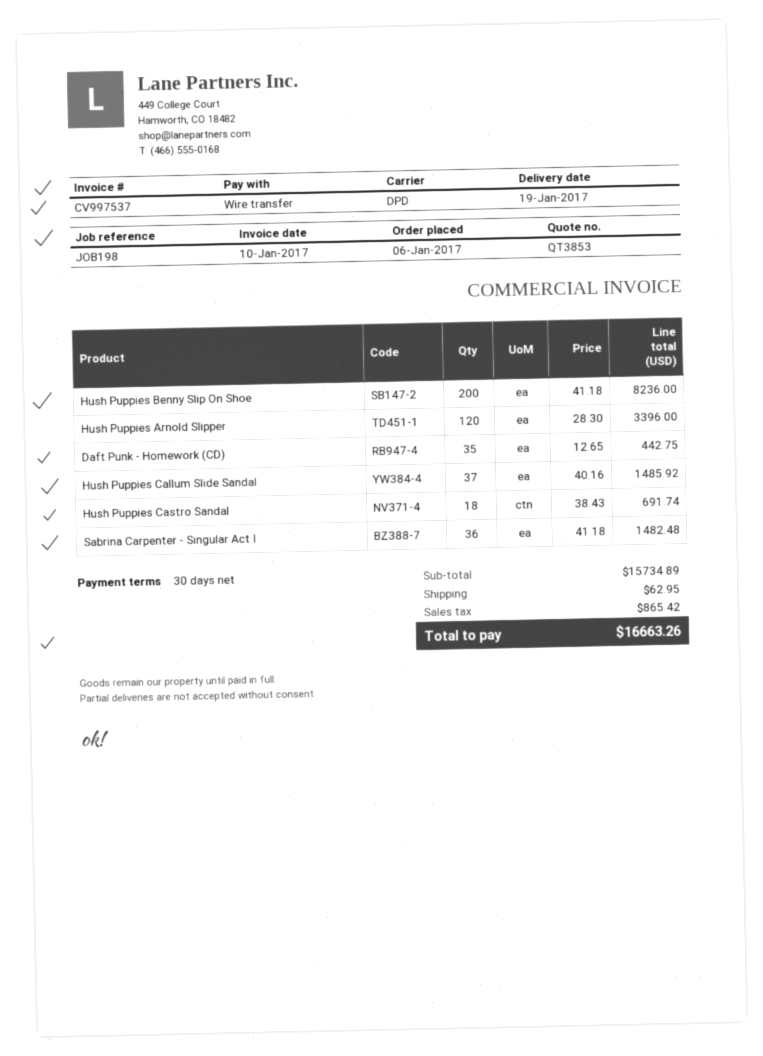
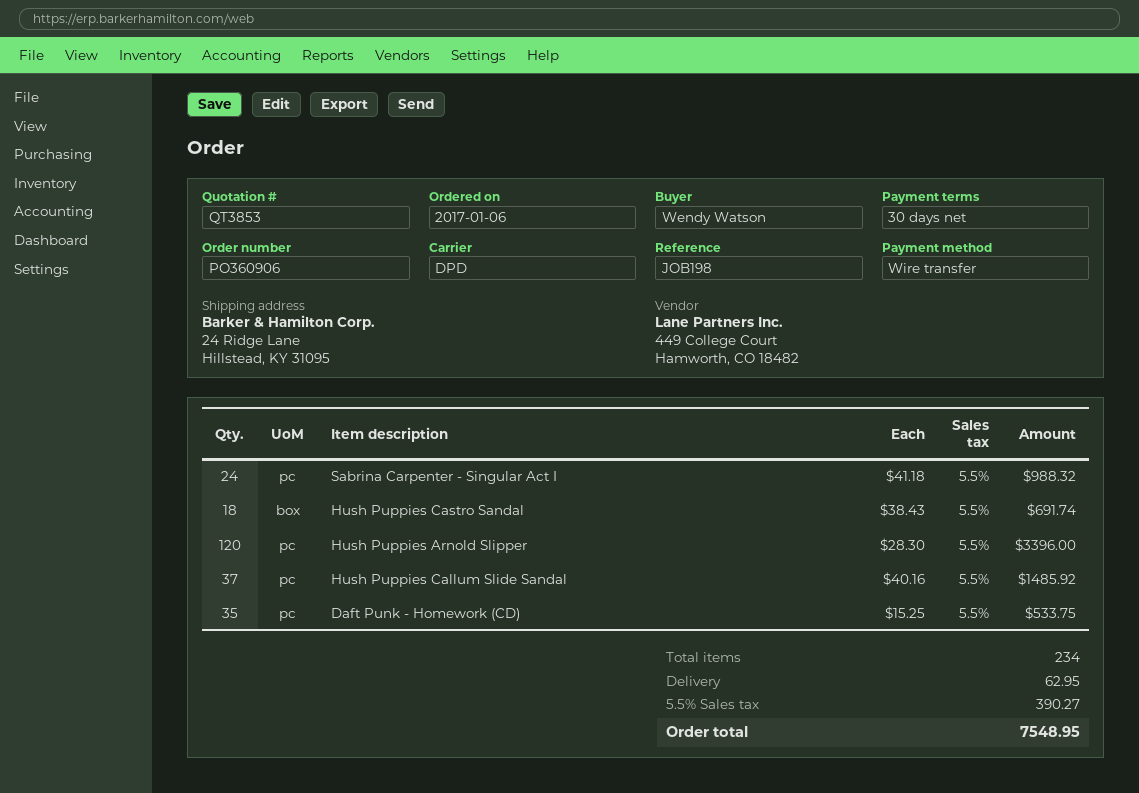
Hush Puppies Benny Slip On Shoe: 200 x 41.18 = 8236.00 -> none
Daft Punk - Homework (CD): 35 x 12.65 = 442.75 -> 35 x 15.25 = 533.75
Sabrina Carpenter - Singular Act I: 36 x 41.18 = 1482.48 -> 24 x 41.18 = 988.32
tax: 865.42 -> 390.27
total: 16663.26 -> 7548.95

